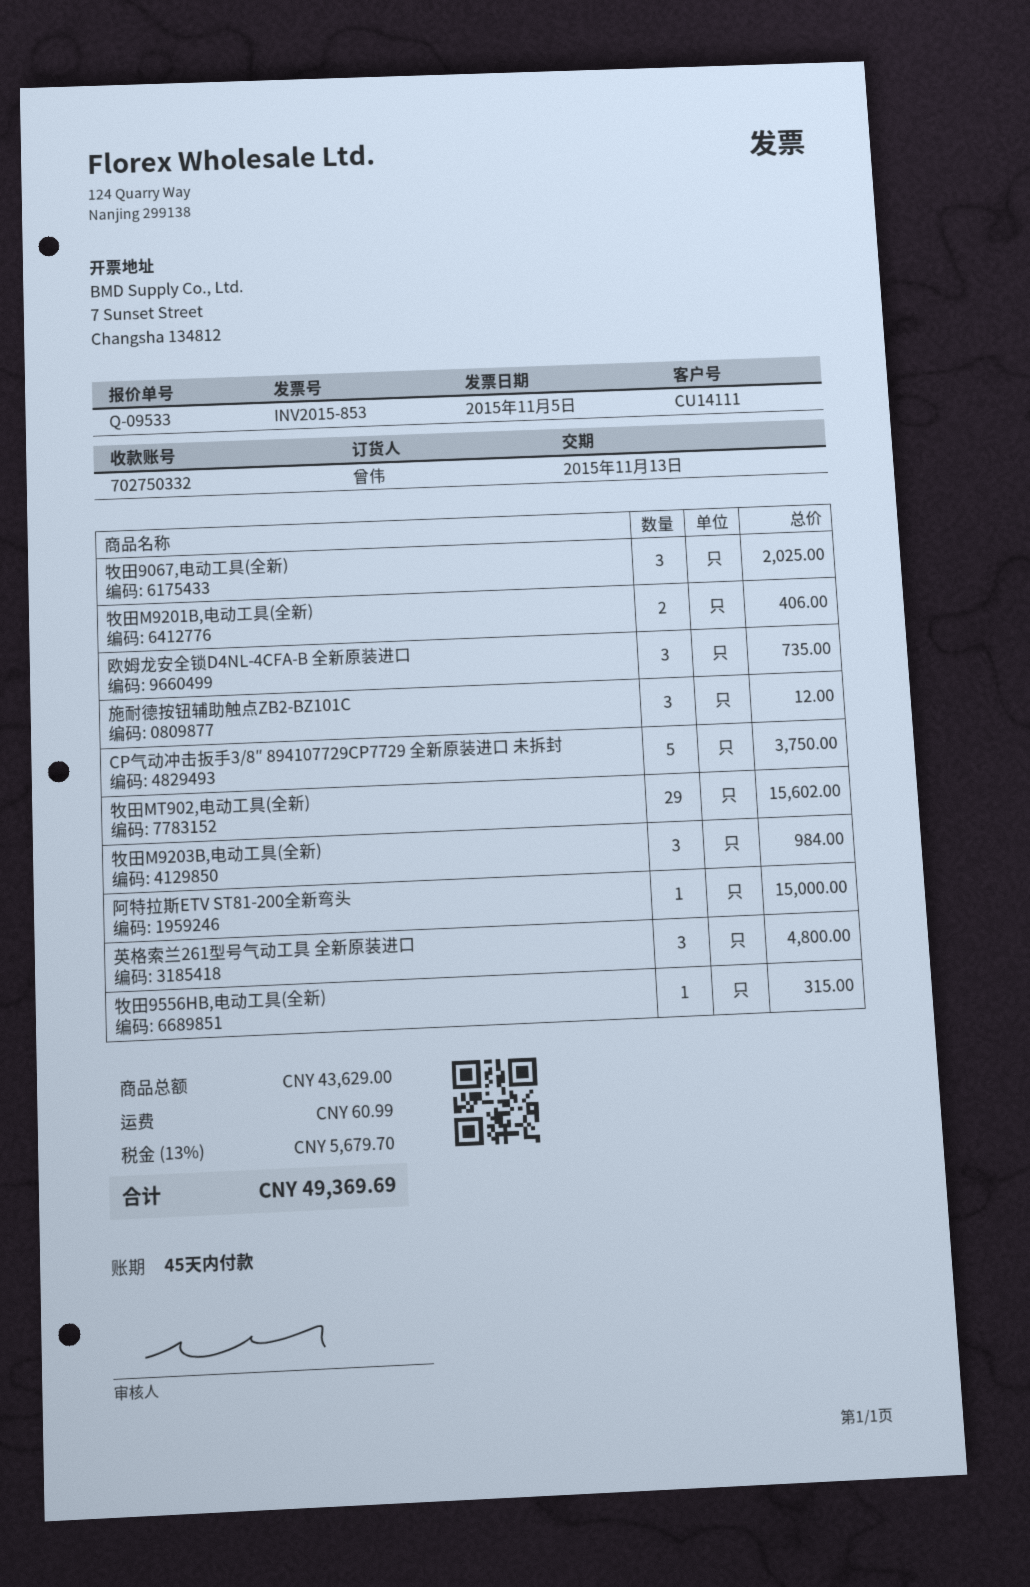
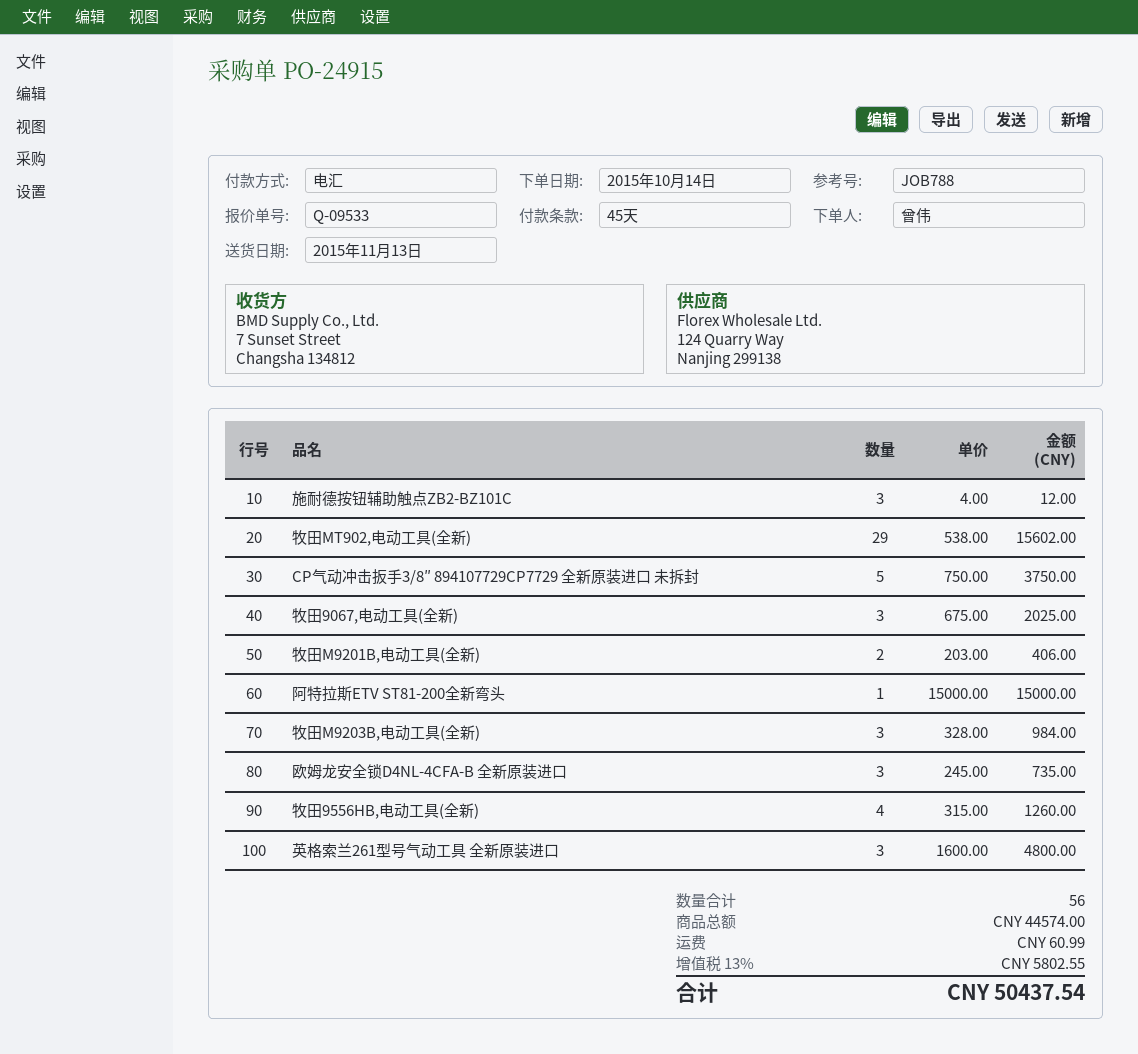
牧田9556HB,电动工具(全新): 1 for 315.00 -> 4 for 1260.00
subtotal: 43629.00 -> 44574.00
tax: 13% = 5679.70 -> 13% = 5802.55
total: 49369.69 -> 50437.54

